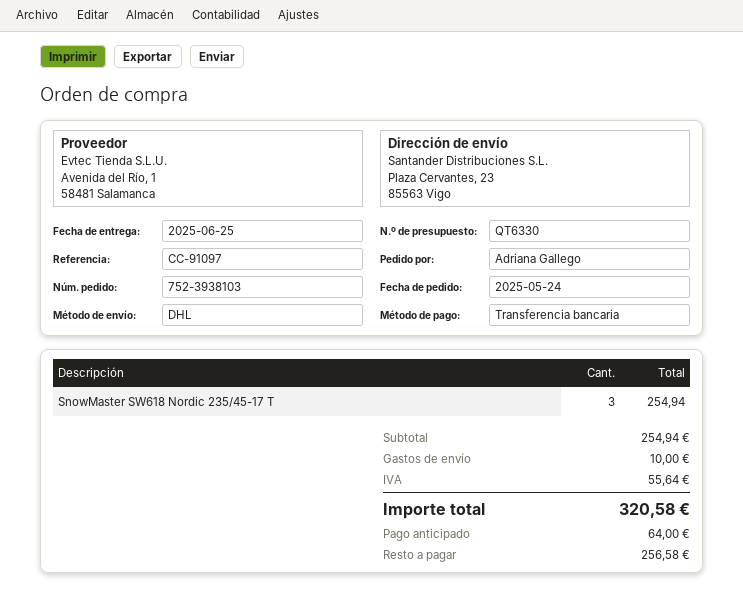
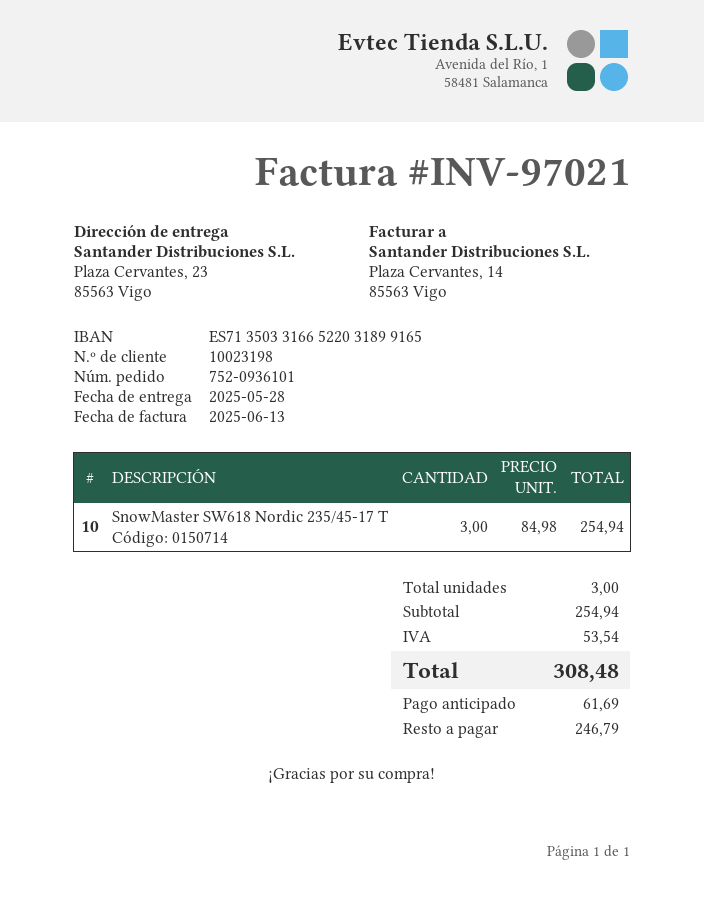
order number: 752-3938103 -> 752-0936101
delivery date: 2025-06-25 -> 2025-05-28
shipping: 10.00 -> none
tax: 55.64 -> 53.54
total: 320.58 -> 308.48
deposit: 64.00 -> 61.69
balance: 256.58 -> 246.79

